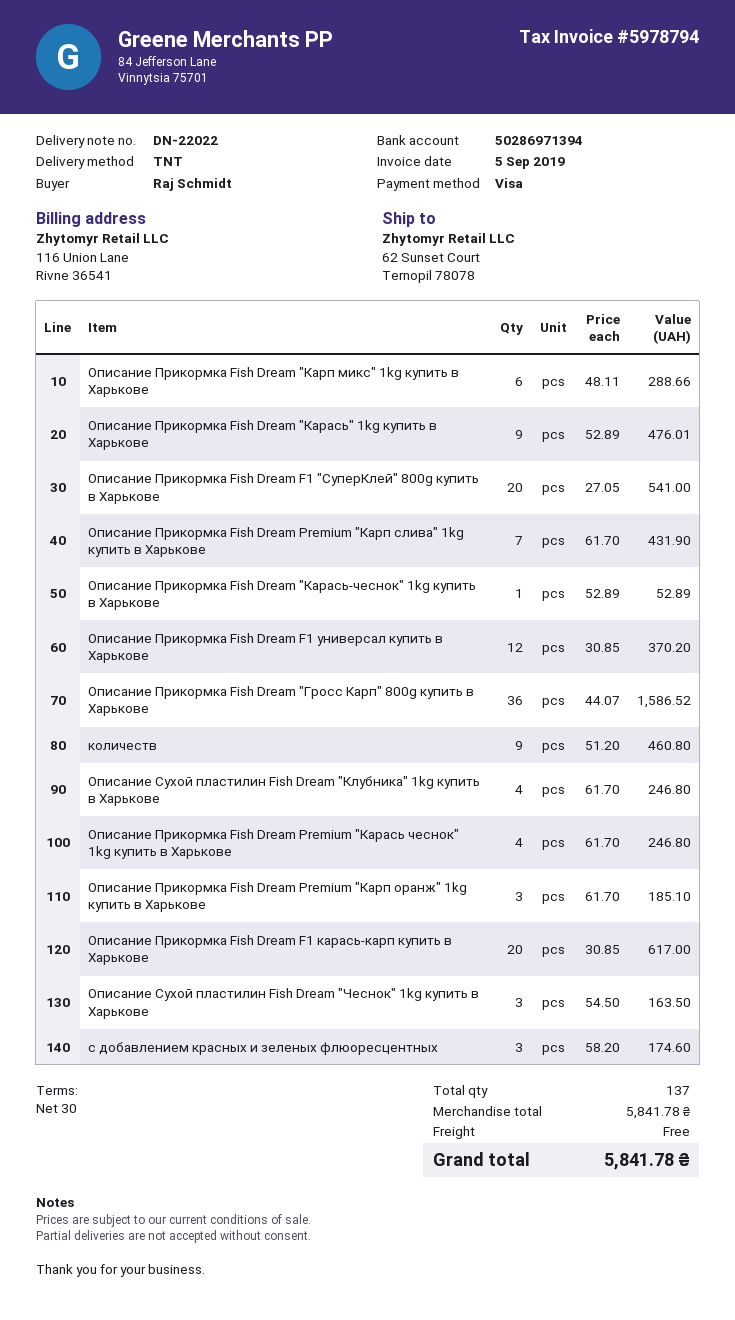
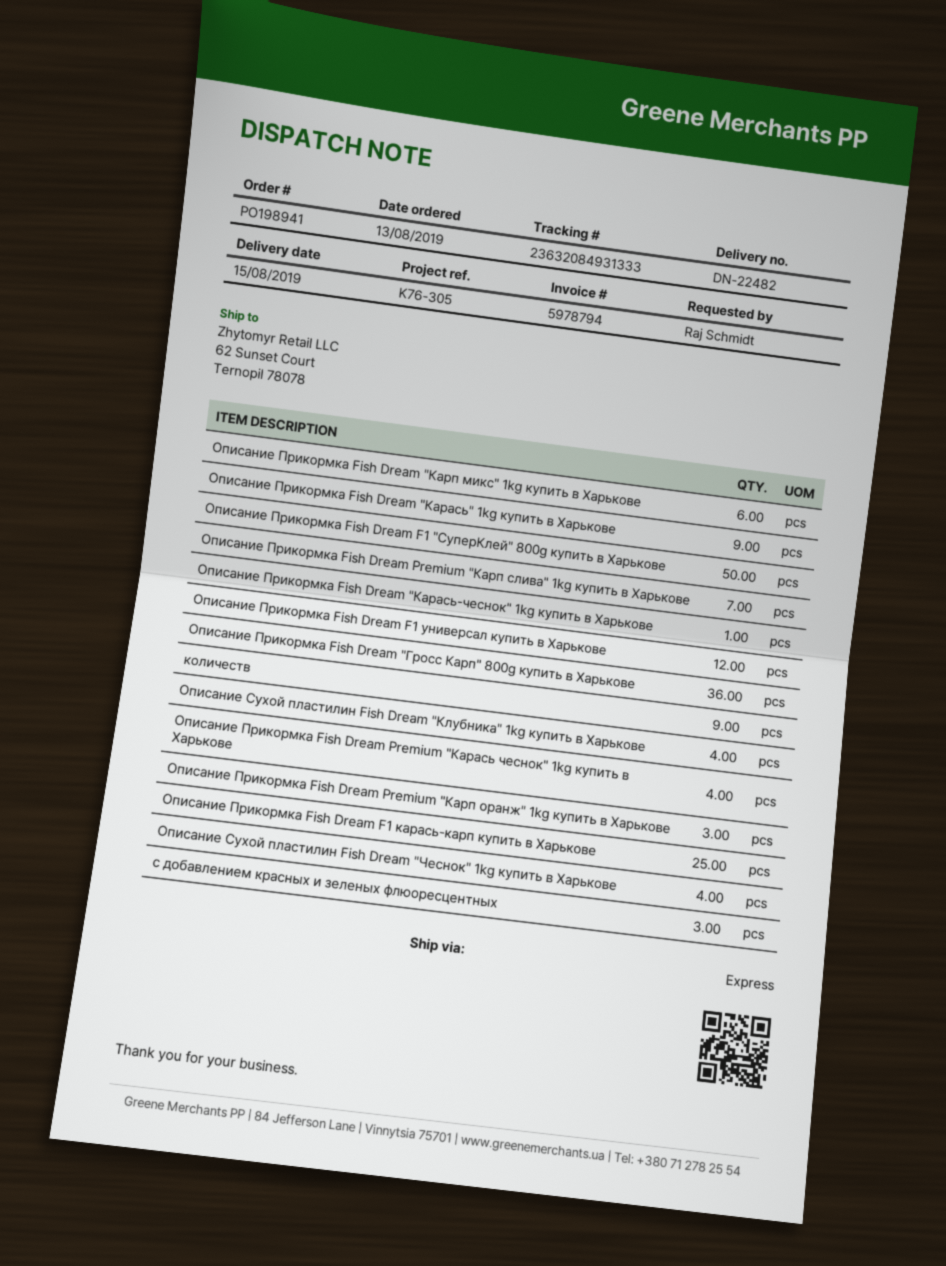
delivery note number: DN-22022 -> DN-22482
shipping method: TNT -> express
Описание Прикормка Fish Dream F1 "СуперКлей" 800g купить в Харькове: 20 -> 50
Описание Прикормка Fish Dream F1 карась-карп купить в Харькове: 20 -> 25
Описание Сухой пластилин Fish Dream "Чеснок" 1kg купить в Харькове: 3 -> 4

